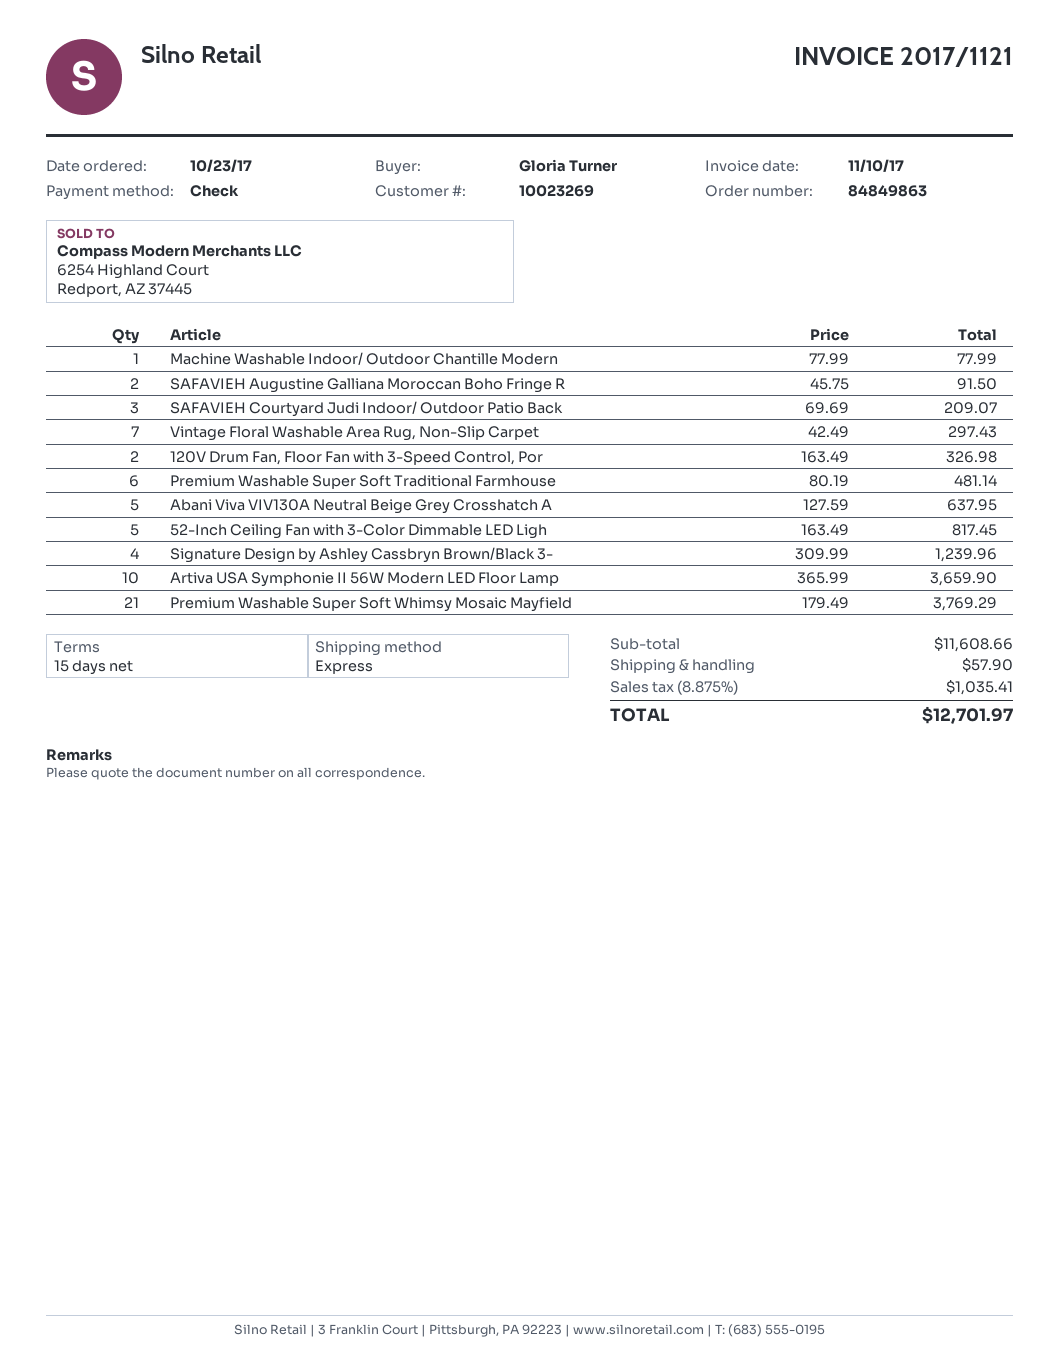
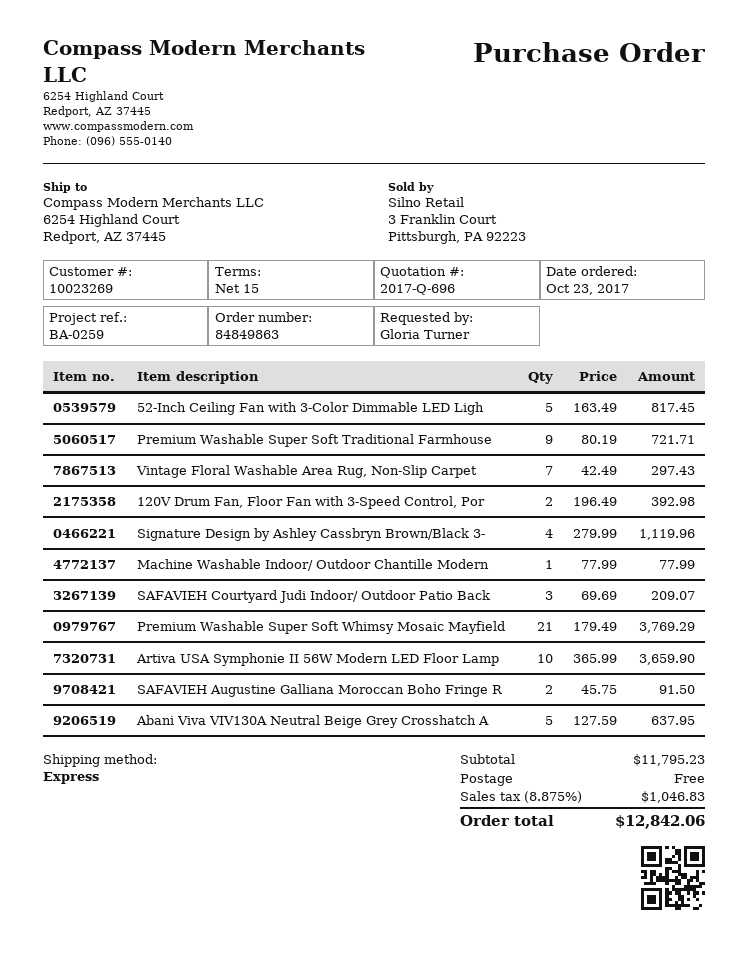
120V Drum Fan, Floor Fan with 3-Speed Control, Por: 2 x 163.49 = 326.98 -> 2 x 196.49 = 392.98
Premium Washable Super Soft Traditional Farmhouse: 6 x 80.19 = 481.14 -> 9 x 80.19 = 721.71
Signature Design by Ashley Cassbryn Brown/Black 3-: 4 x 309.99 = 1239.96 -> 4 x 279.99 = 1119.96
subtotal: 11608.66 -> 11795.23
shipping: 57.90 -> 0.00
tax: 8.875% = 1035.41 -> 8.875% = 1046.83
total: 12701.97 -> 12842.06

